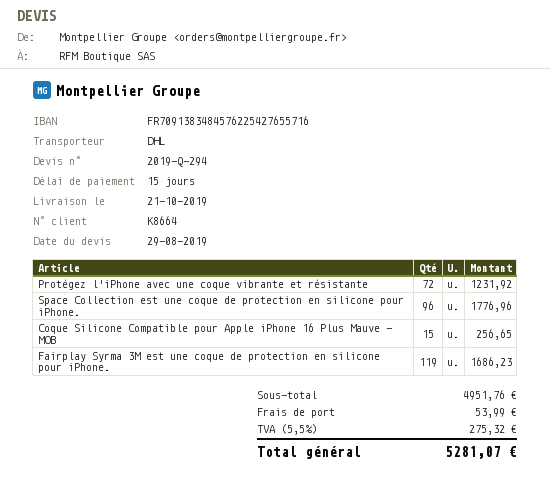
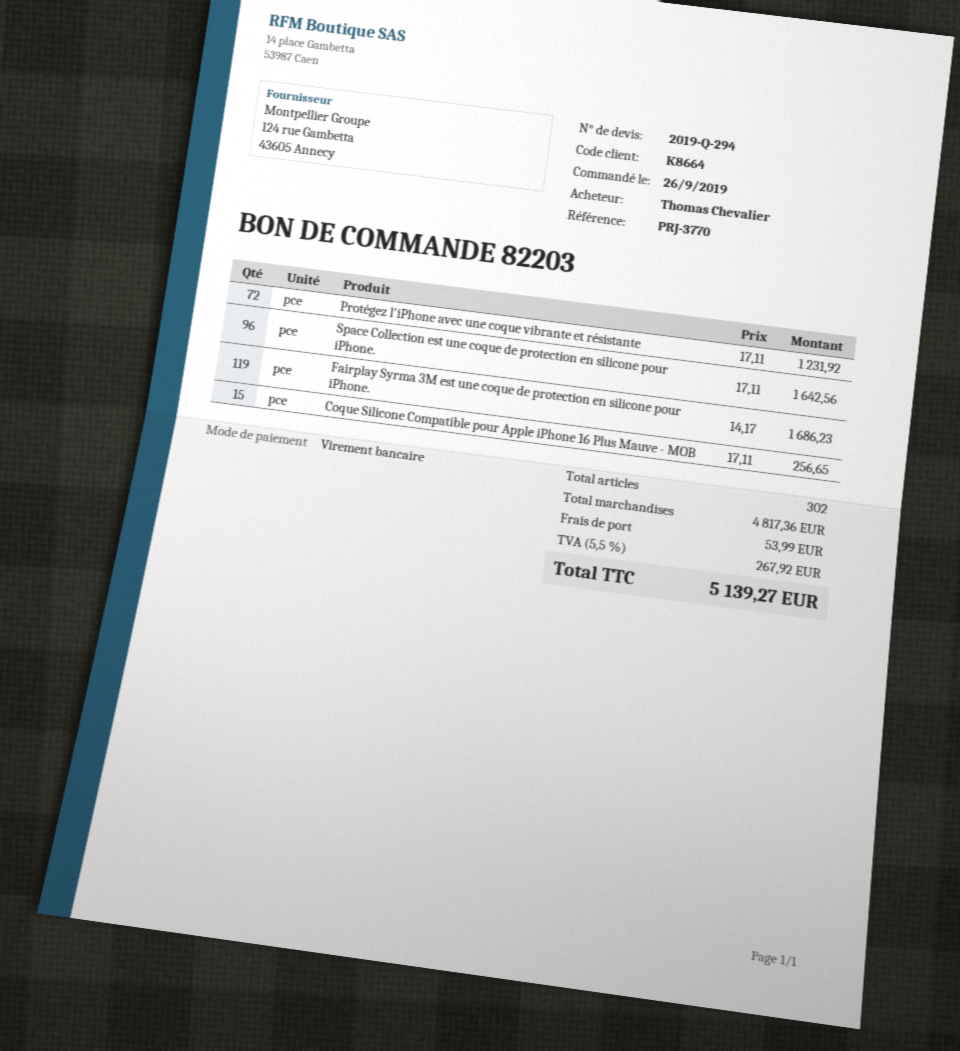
Space Collection est une coque de protection en silicone pour iPhone.: 96 for 1776.96 -> 96 for 1642.56
subtotal: 4951.76 -> 4817.36
tax: 5.5% = 275.32 -> 5.5% = 267.92
total: 5281.07 -> 5139.27

